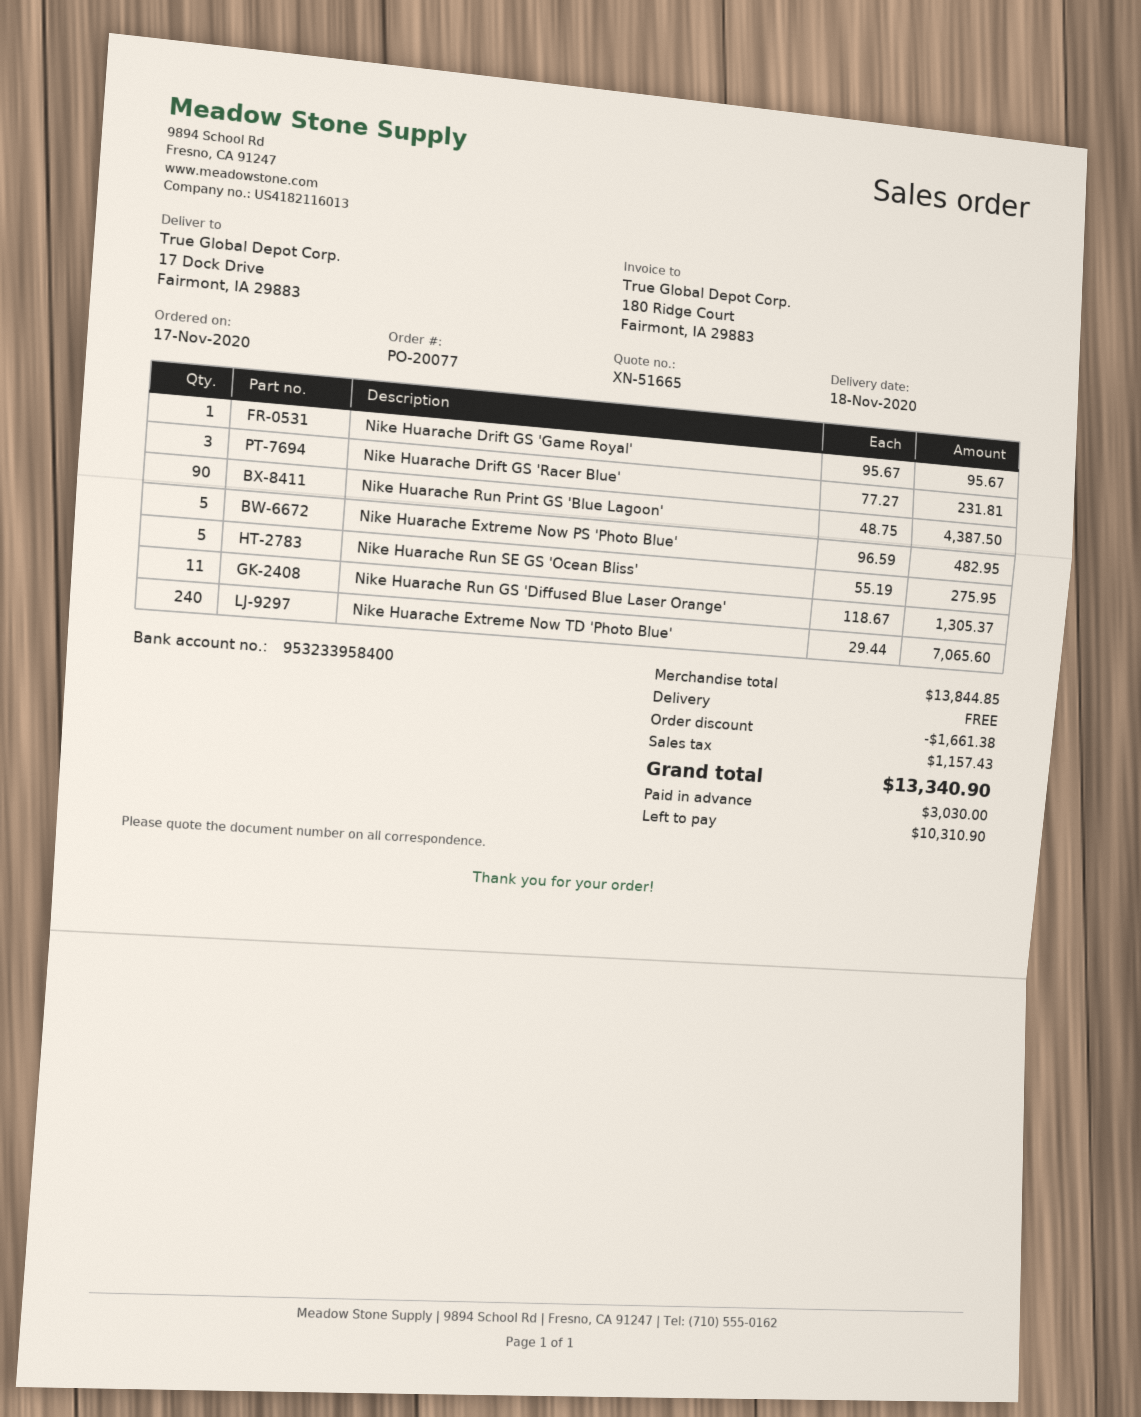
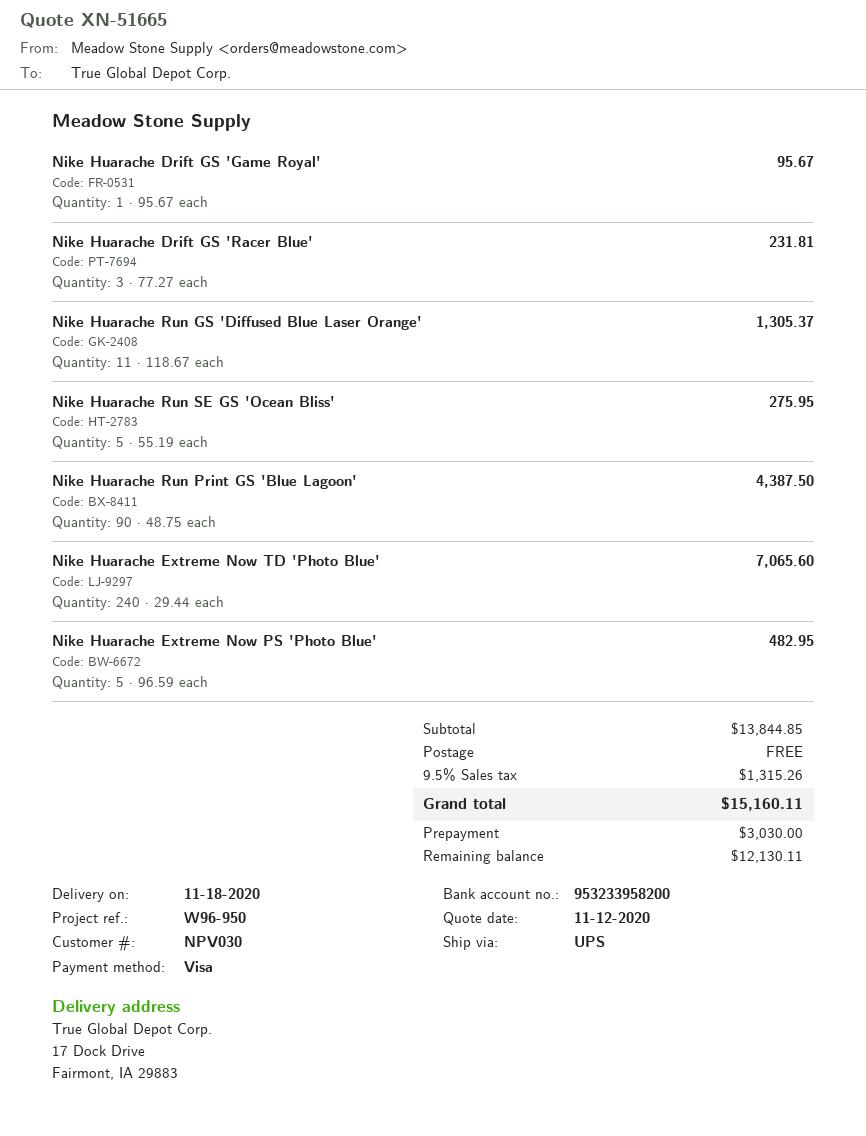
bank account: 953233958400 -> 953233958200
discount: 1661.38 -> none
tax: 1157.43 -> 1315.26
total: 13340.90 -> 15160.11
balance: 10310.90 -> 12130.11

